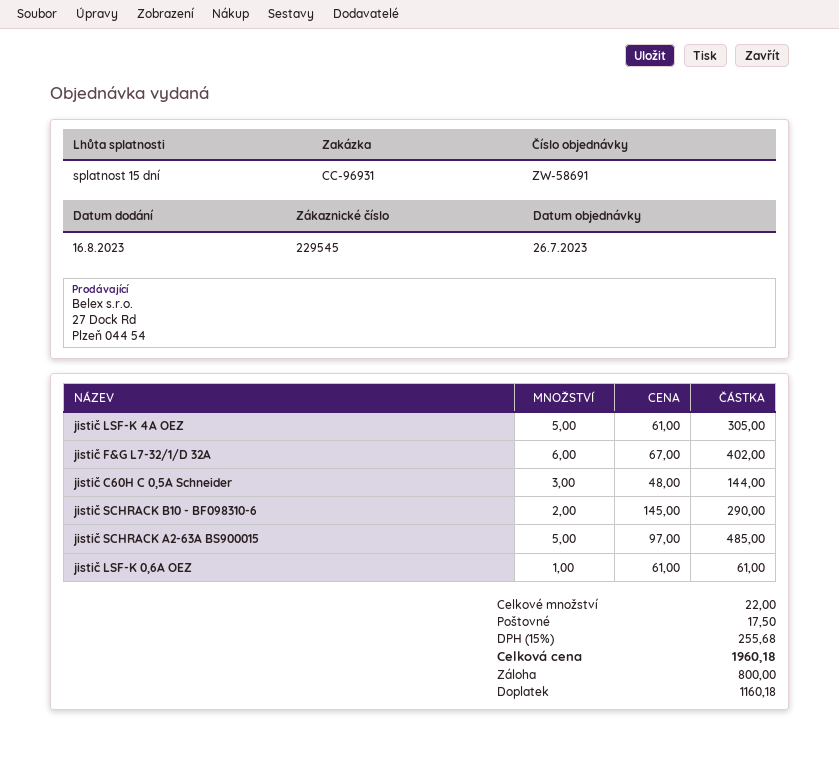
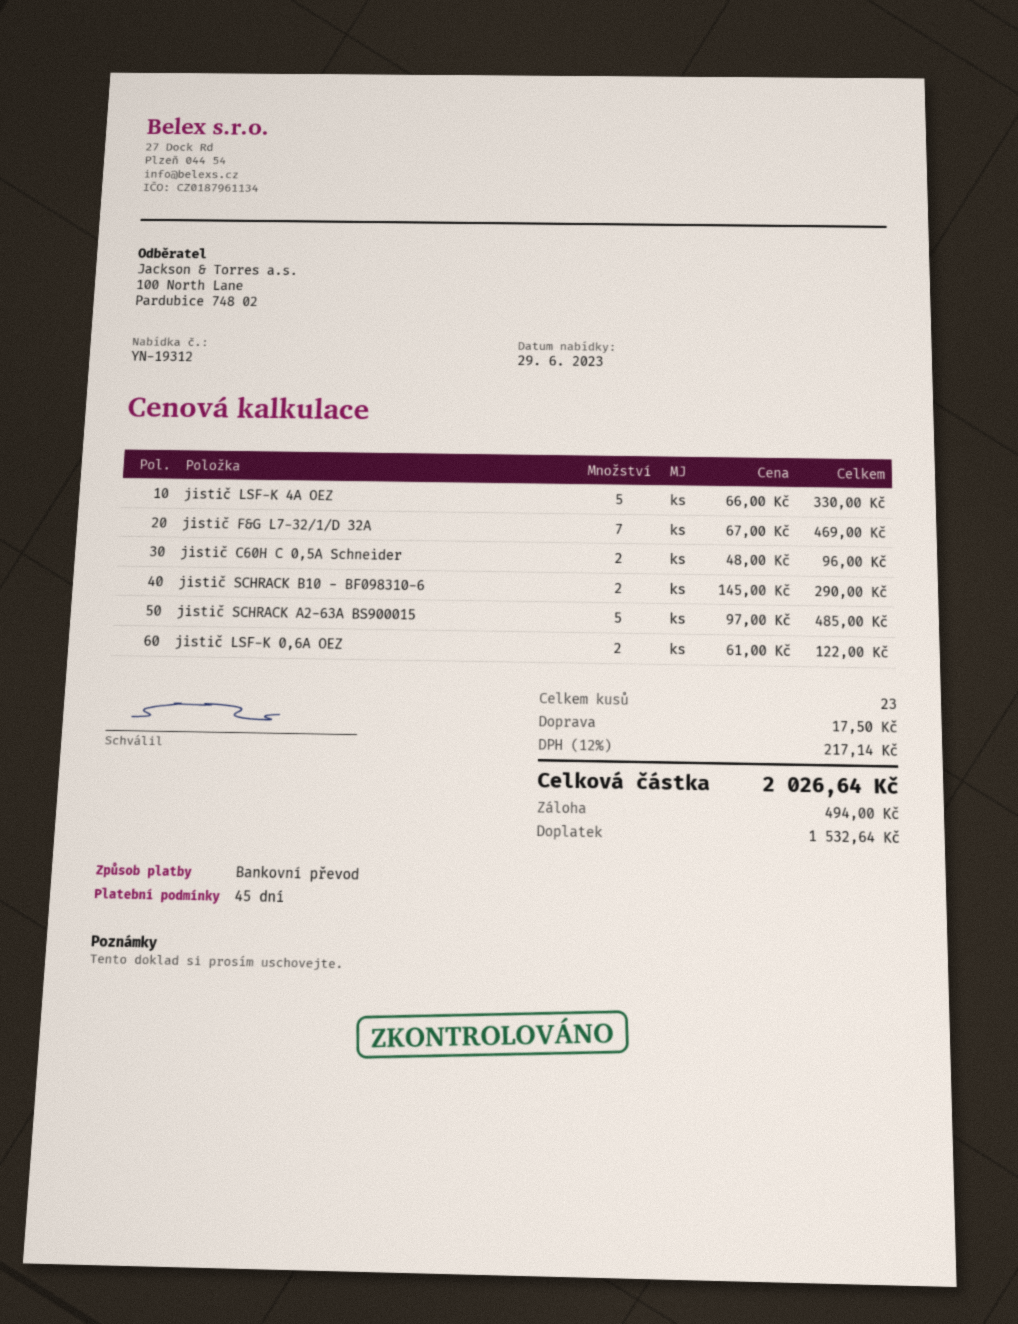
payment terms: 15 days -> 45 days
jistič LSF-K 4A OEZ: 5 x 61.00 = 305.00 -> 5 x 66.00 = 330.00
jistič F&G L7-32/1/D 32A: 6 x 67.00 = 402.00 -> 7 x 67.00 = 469.00
jistič C60H C 0,5A Schneider: 3 x 48.00 = 144.00 -> 2 x 48.00 = 96.00
jistič LSF-K 0,6A OEZ: 1 x 61.00 = 61.00 -> 2 x 61.00 = 122.00
total quantity: 22 -> 23
tax: 15% = 255.68 -> 12% = 217.14
total: 1960.18 -> 2026.64
deposit: 800.00 -> 494.00
balance: 1160.18 -> 1532.64

